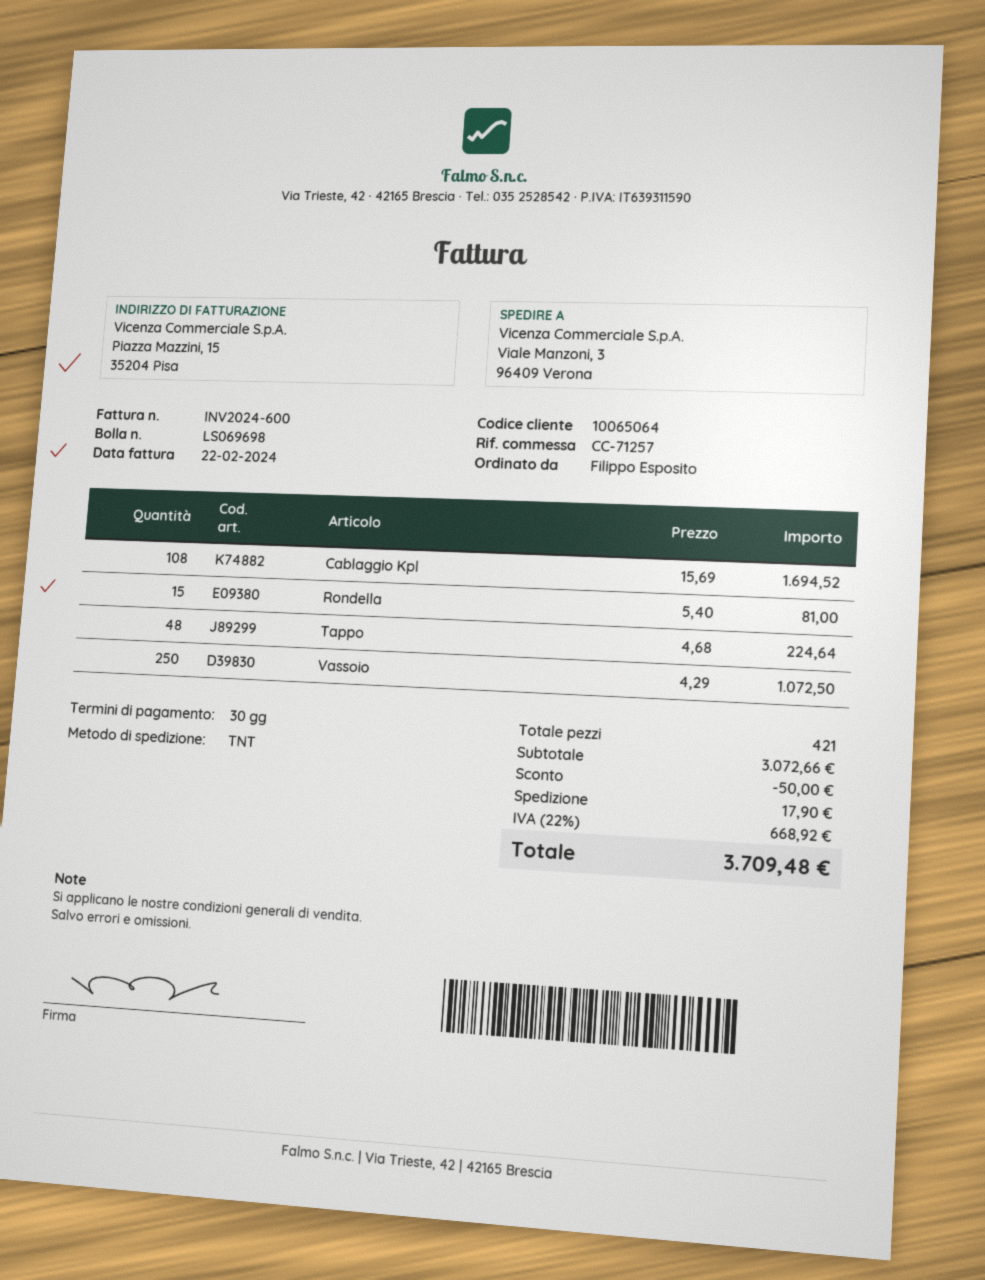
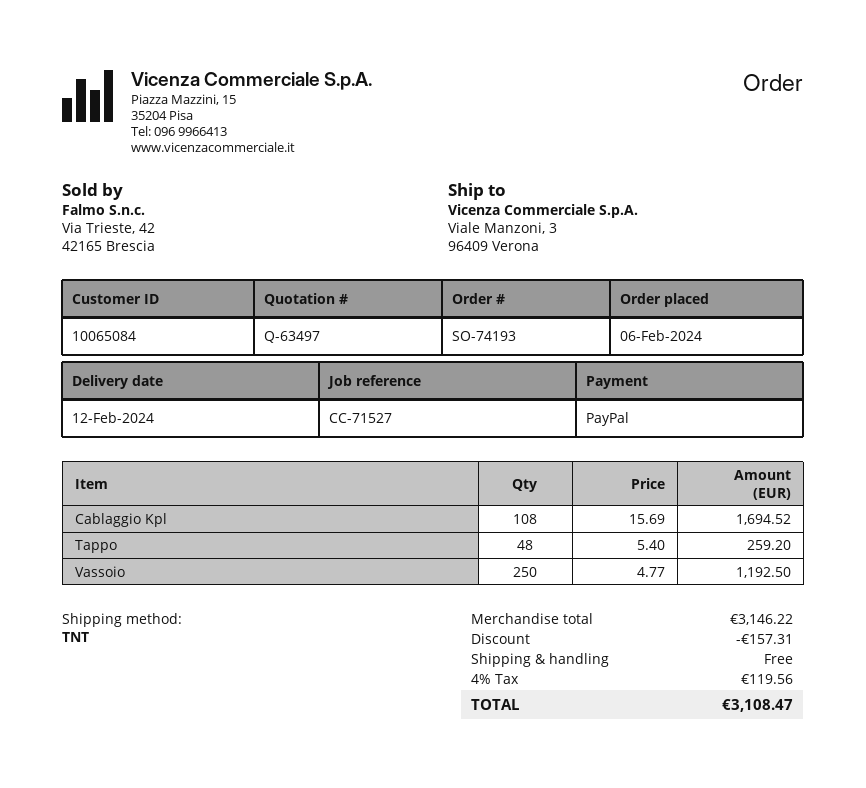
customer number: 10065064 -> 10065084
reference: CC-71257 -> CC-71527
Rondella: 15 x 5.40 = 81.00 -> none
Tappo: 48 x 4.68 = 224.64 -> 48 x 5.40 = 259.20
Vassoio: 250 x 4.29 = 1072.50 -> 250 x 4.77 = 1192.50
subtotal: 3072.66 -> 3146.22
discount: 50.00 -> 157.31
shipping: 17.90 -> 0.00
tax: 22% = 668.92 -> 4% = 119.56
total: 3709.48 -> 3108.47

